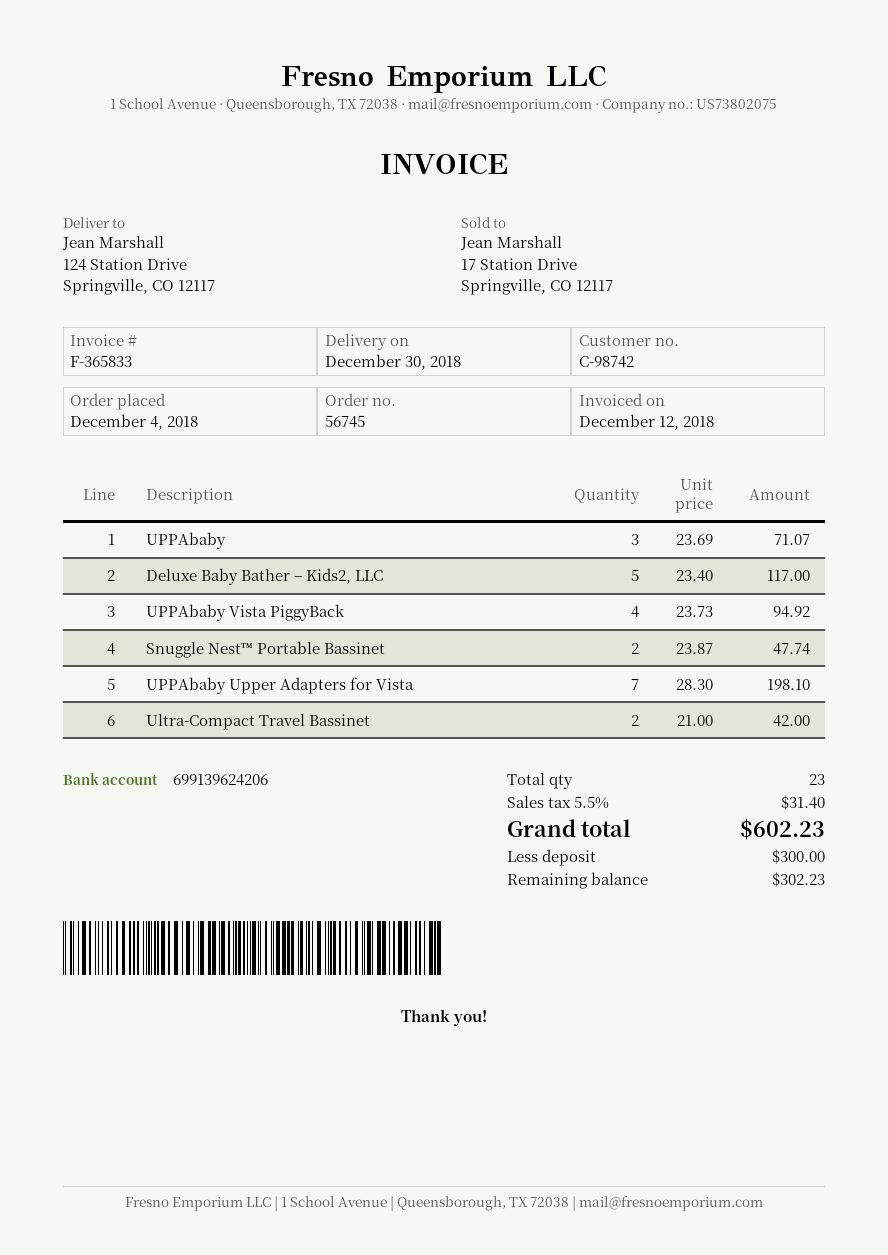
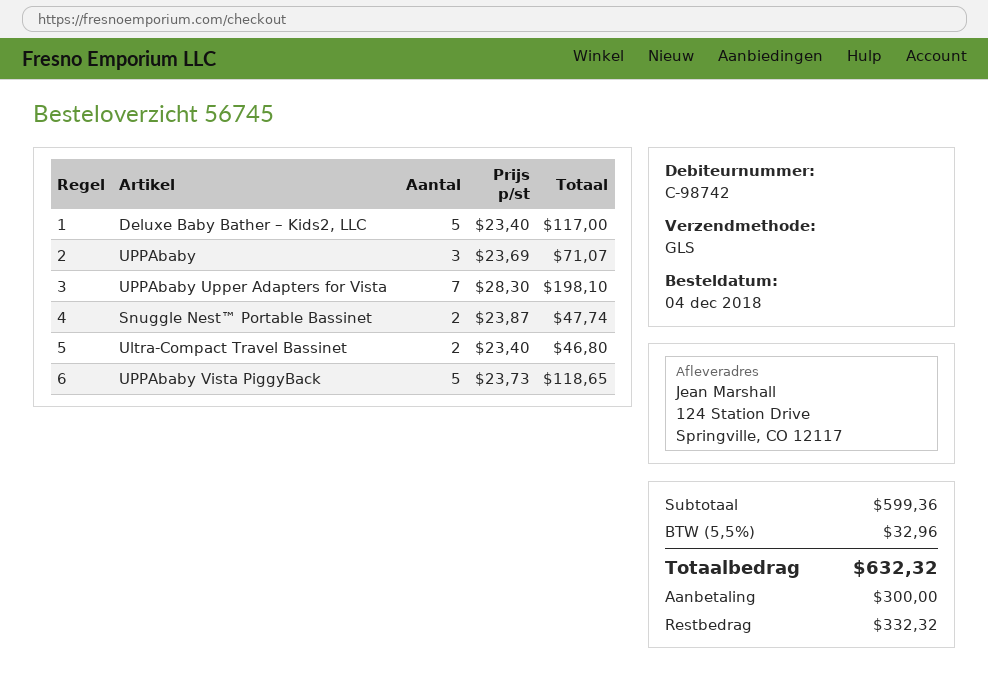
UPPAbaby Vista PiggyBack: 4 x 23.73 = 94.92 -> 5 x 23.73 = 118.65
Ultra-Compact Travel Bassinet: 2 x 21.00 = 42.00 -> 2 x 23.40 = 46.80
tax: 5.5% = 31.40 -> 5.5% = 32.96
total: 602.23 -> 632.32
balance: 302.23 -> 332.32

